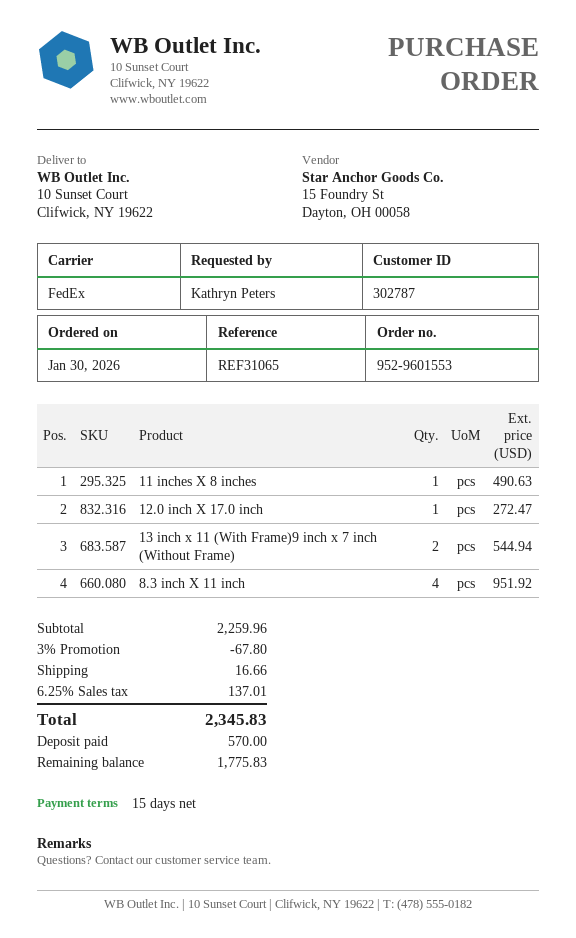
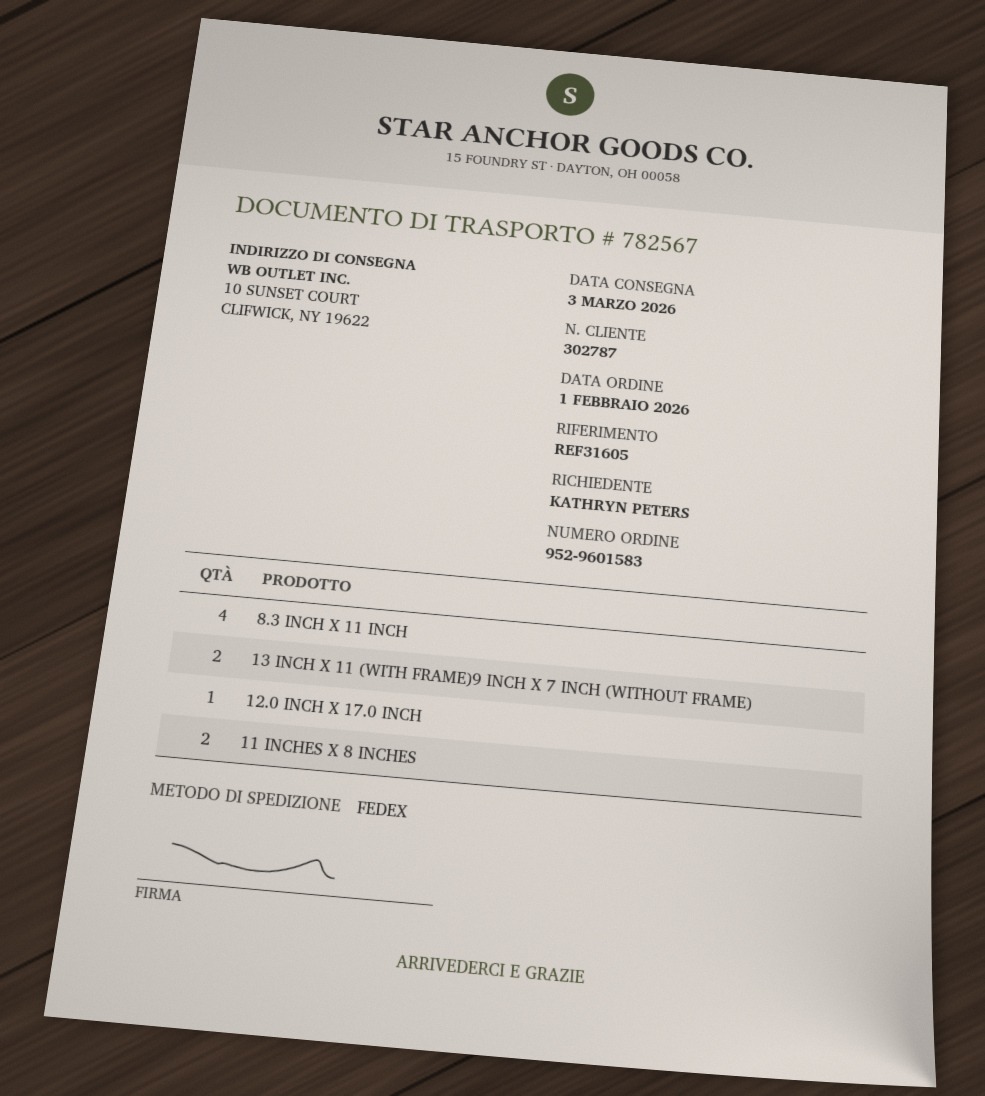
order number: 952-9601553 -> 952-9601583
order date: 2026-01-30 -> 2026-02-01
reference: REF31065 -> REF31605
11 inches X 8 inches: 1 -> 2

